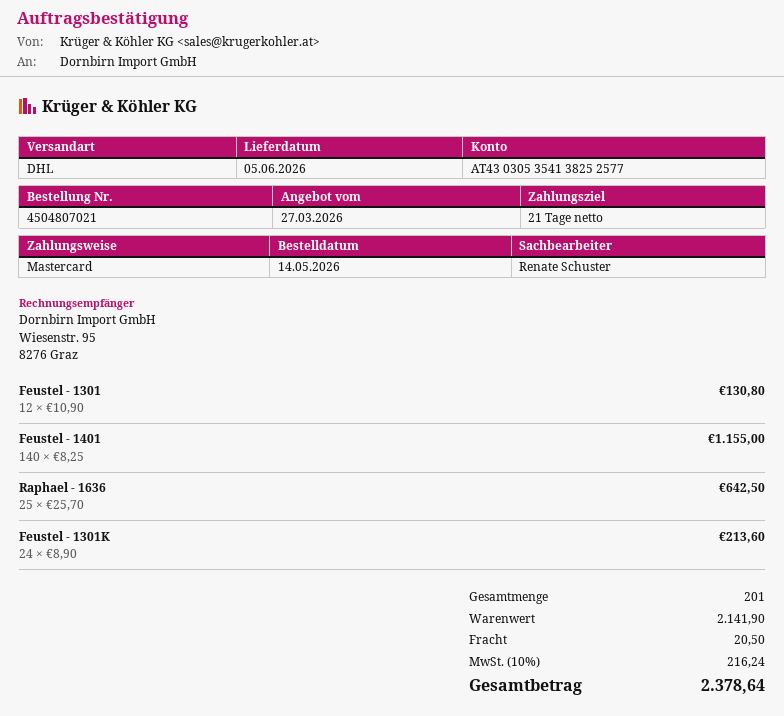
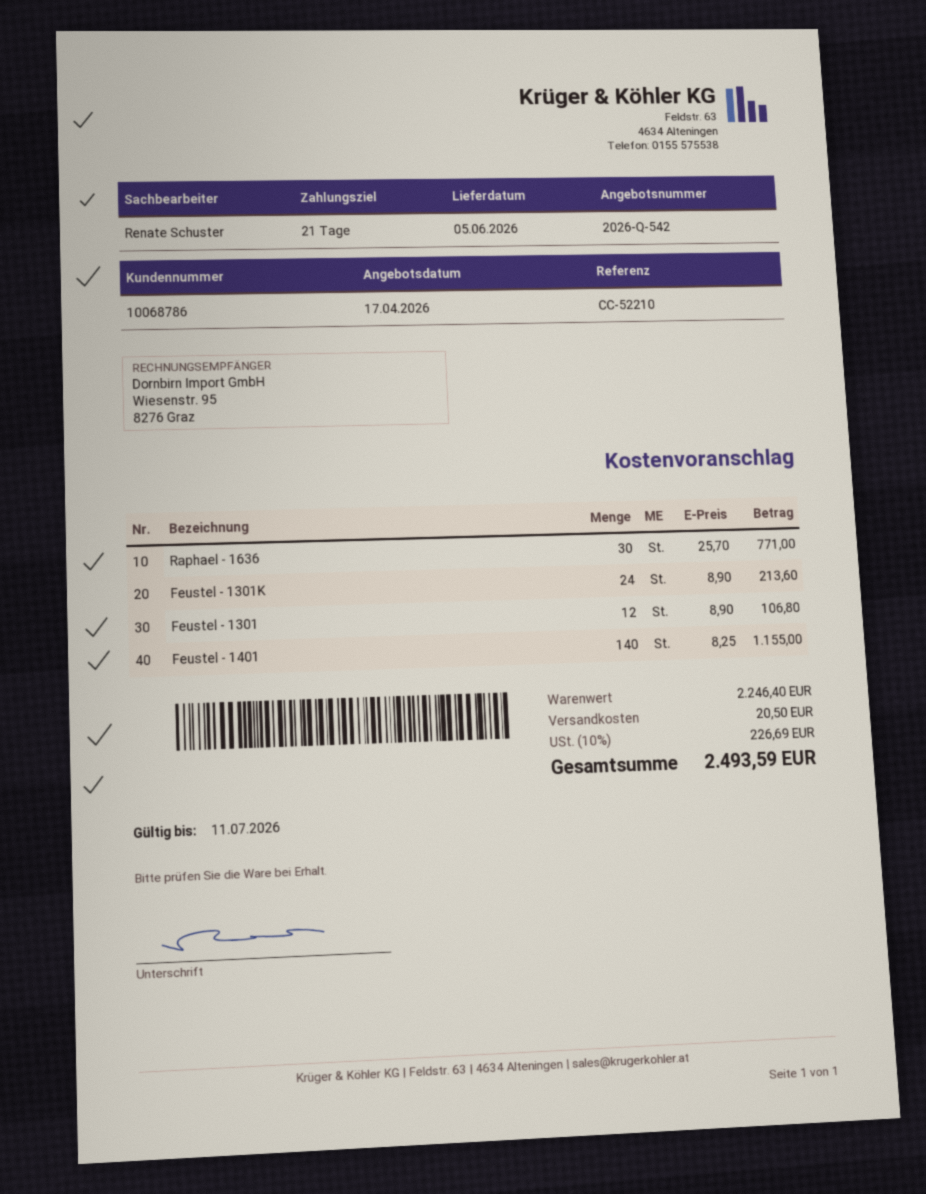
quote date: 2026-03-27 -> 2026-04-17
Feustel - 1301: 12 x 10.90 = 130.80 -> 12 x 8.90 = 106.80
Raphael - 1636: 25 x 25.70 = 642.50 -> 30 x 25.70 = 771.00
subtotal: 2141.90 -> 2246.40
tax: 10% = 216.24 -> 10% = 226.69
total: 2378.64 -> 2493.59

